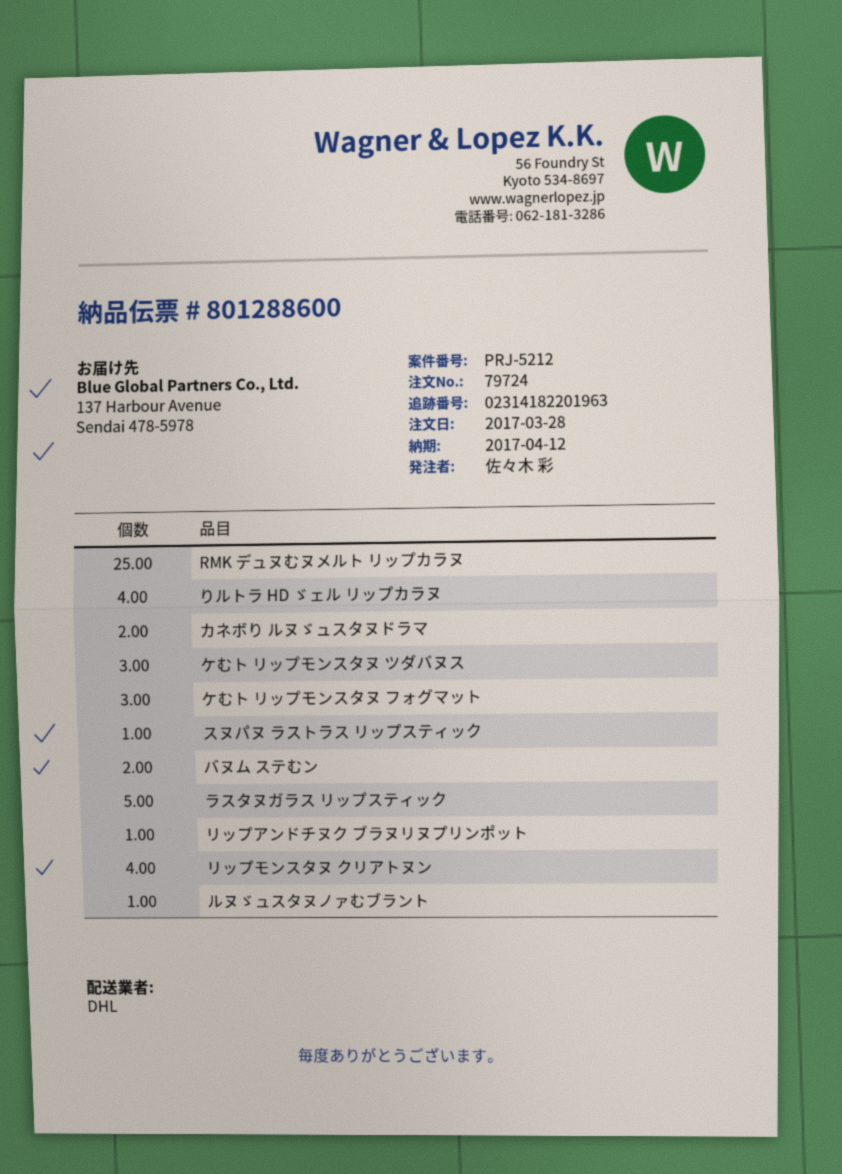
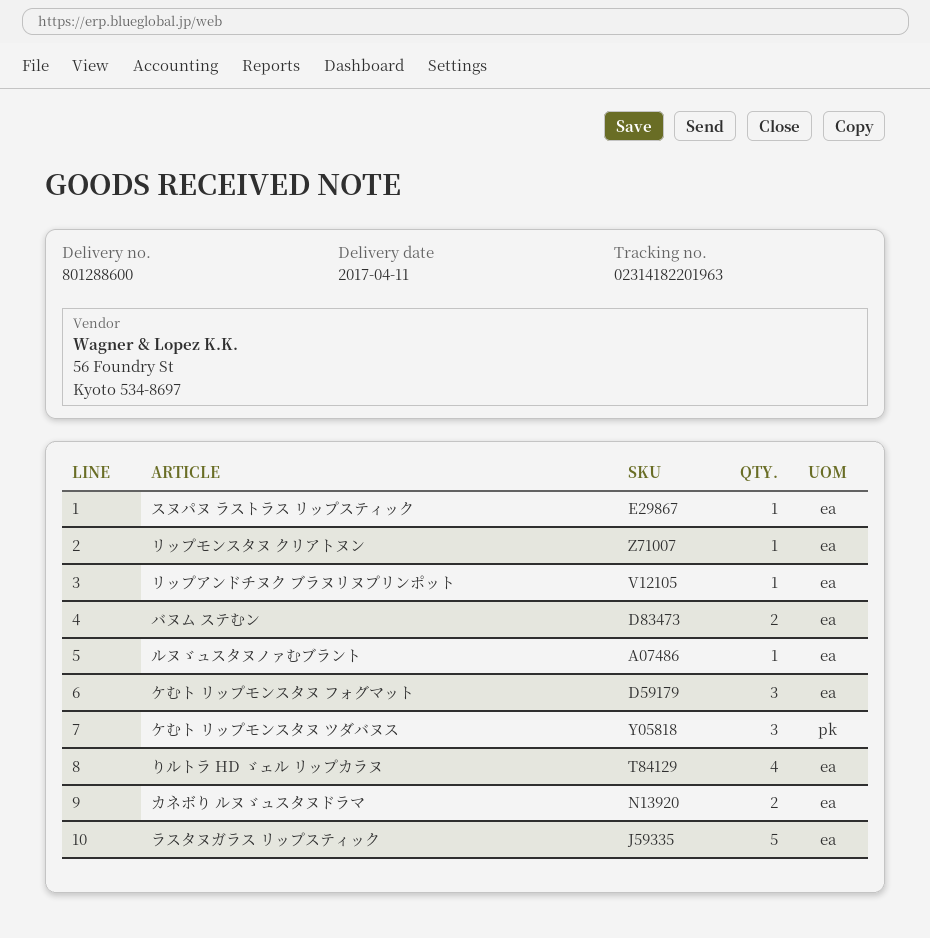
delivery date: 2017-04-12 -> 2017-04-11
RMK デュヌむヌメルト リップカラヌ: 25 -> none
リップモンスタヌ クリアトヌン: 4 -> 1

